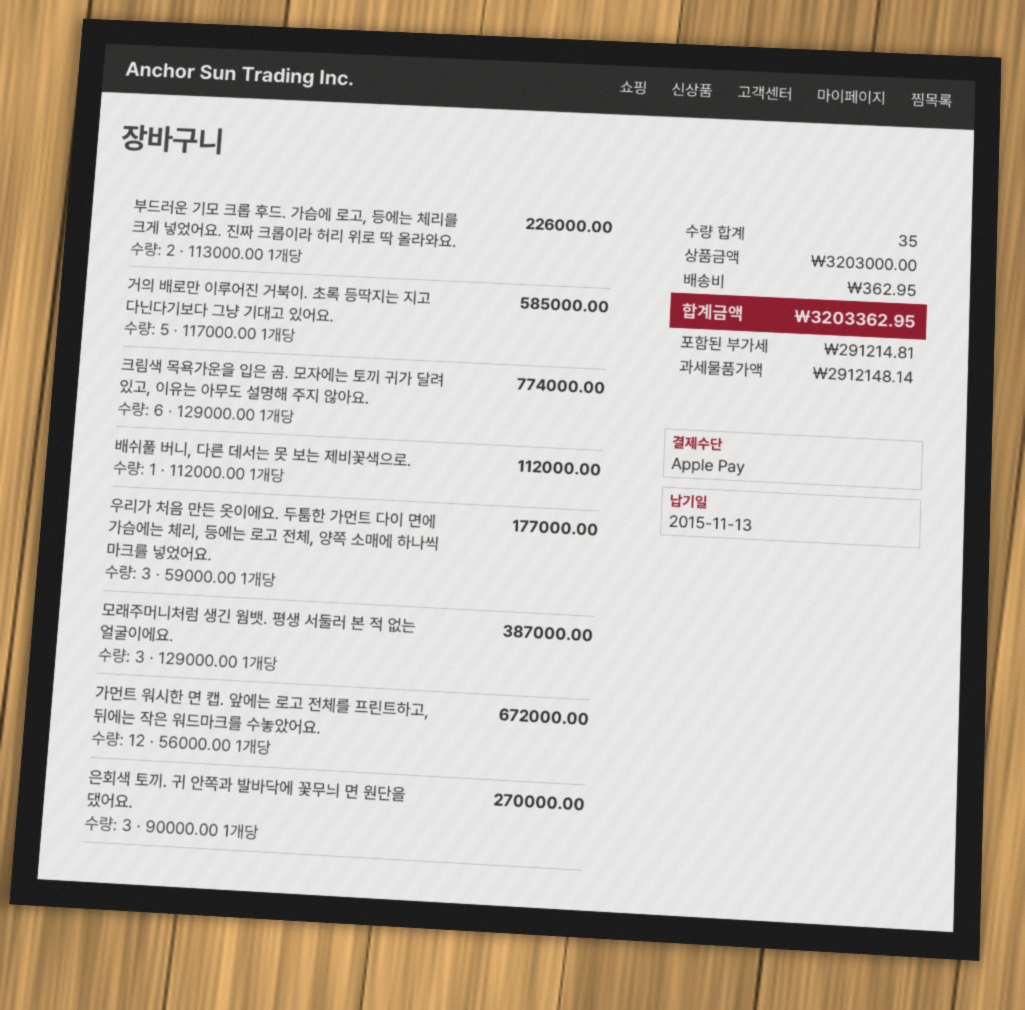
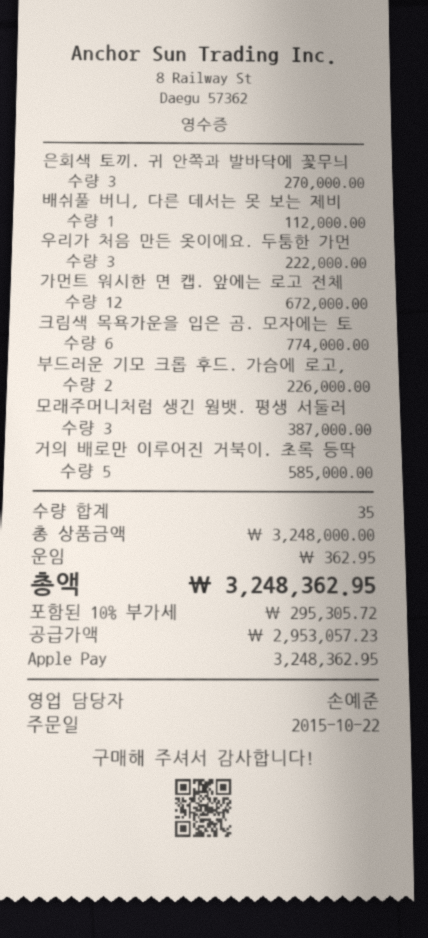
우리가 처음 만든 옷이에요. 두툼한 가먼트 다이 면에 가슴에는 체리, 등에는 로고 전체, 양쪽 소매에 하나씩 마크를 넣었어요.: 3 for 177000.00 -> 3 for 222000.00
subtotal: 3203000.00 -> 3248000.00
net: 2912148.14 -> 2953057.23
tax: 291214.81 -> 295305.72
total: 3203362.95 -> 3248362.95

